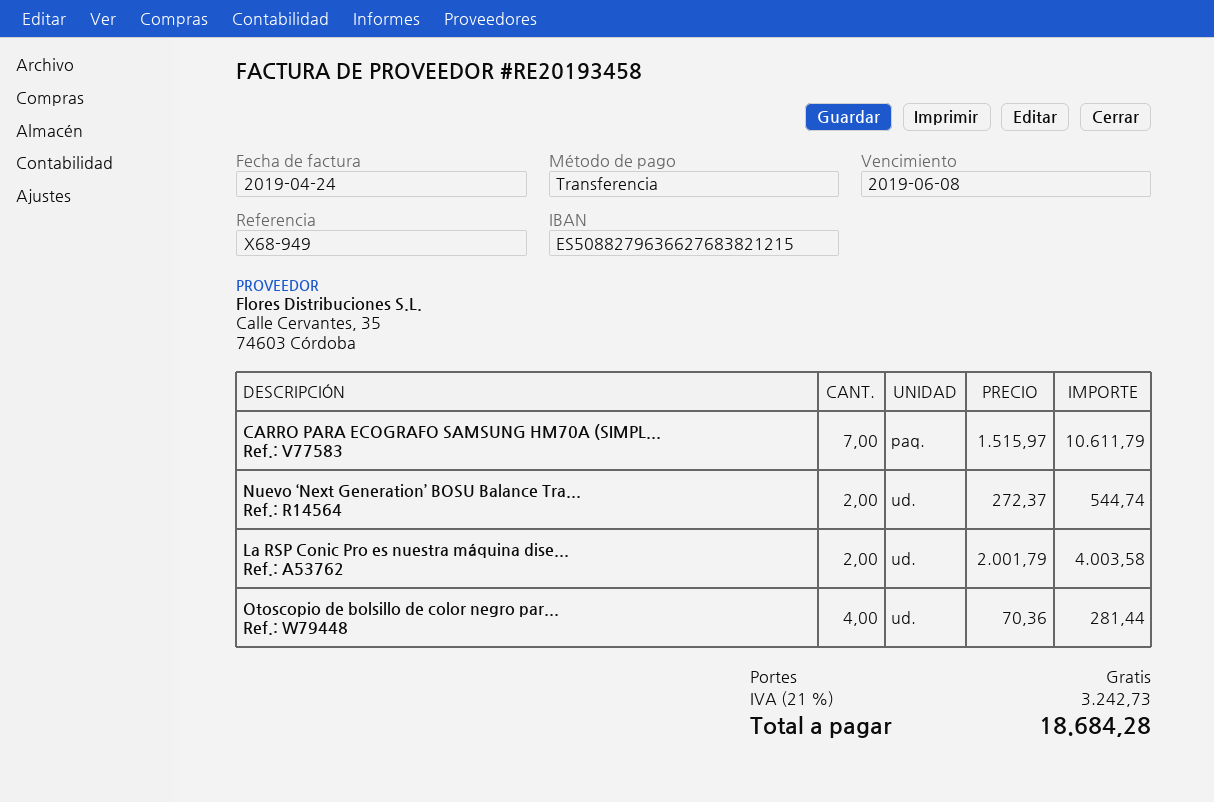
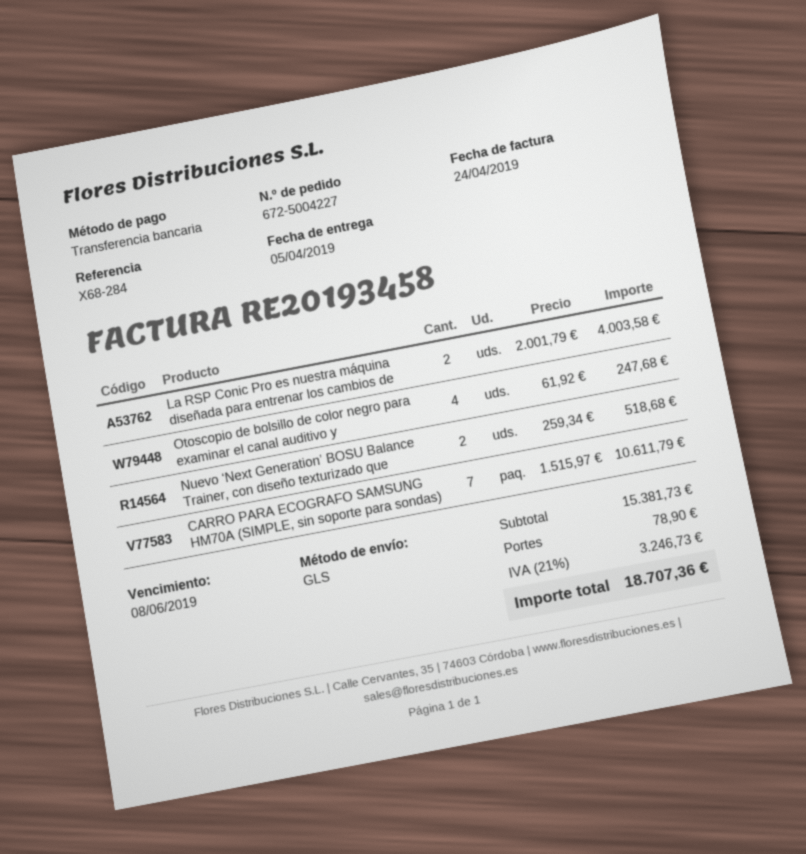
reference: X68-949 -> X68-284
Nuevo ‘Next Generation’ BOSU Balance Tra...: 2 x 272.37 = 544.74 -> 2 x 259.34 = 518.68
Otoscopio de bolsillo de color negro par...: 4 x 70.36 = 281.44 -> 4 x 61.92 = 247.68
shipping: 0.00 -> 78.90
tax: 21% = 3242.73 -> 21% = 3246.73
total: 18684.28 -> 18707.36

